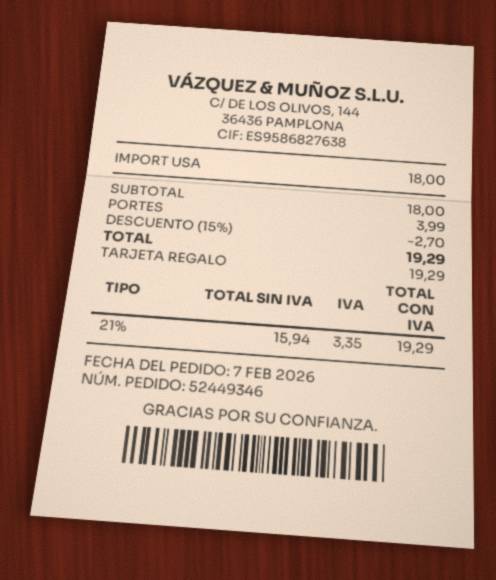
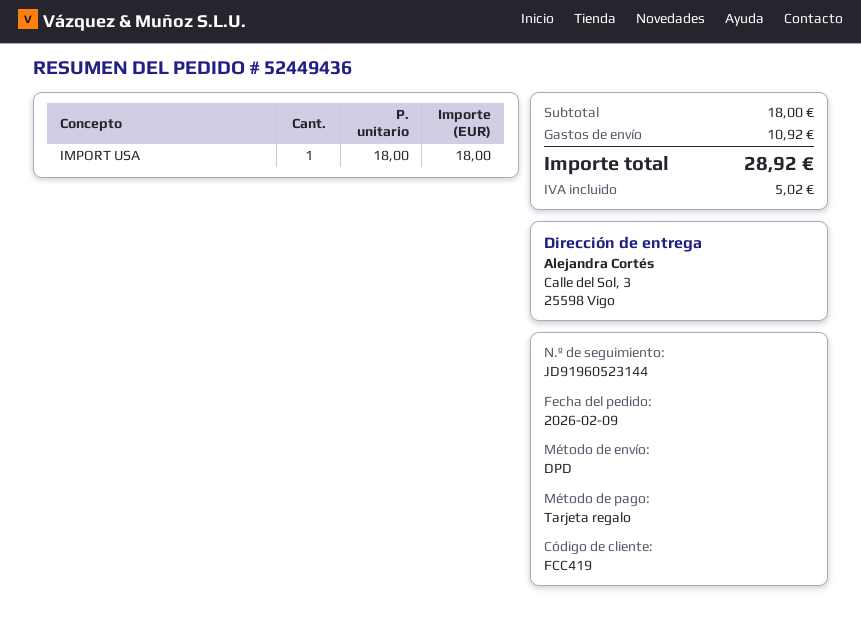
order number: 52449346 -> 52449436
order date: 2026-02-07 -> 2026-02-09
discount: 15% = 2.70 -> none
shipping: 3.99 -> 10.92
tax: 3.35 -> 5.02
total: 19.29 -> 28.92

